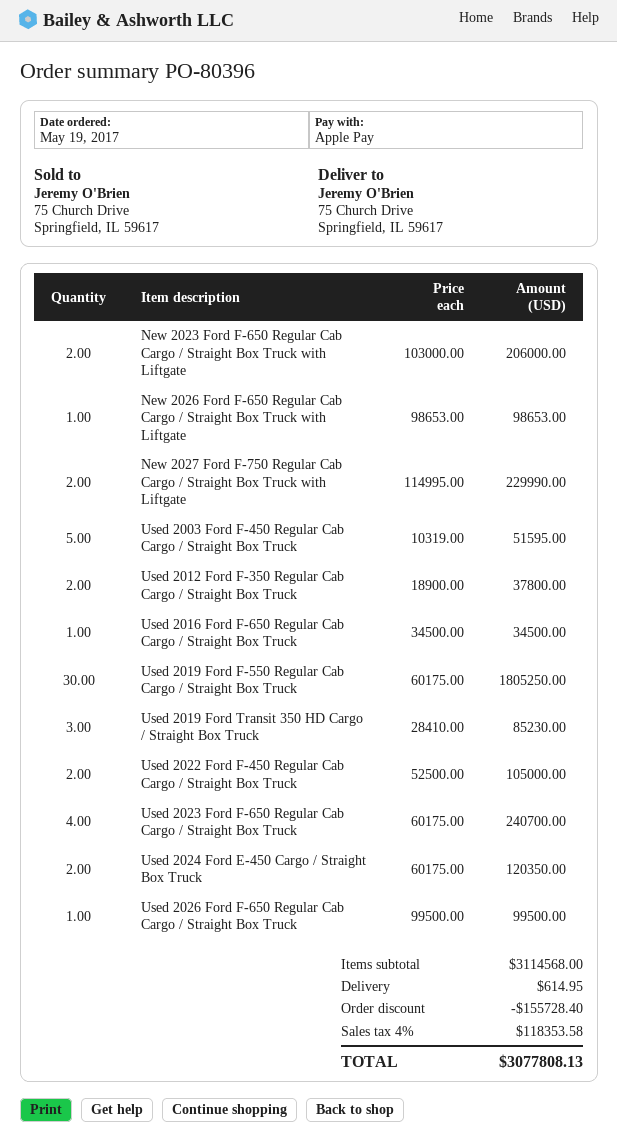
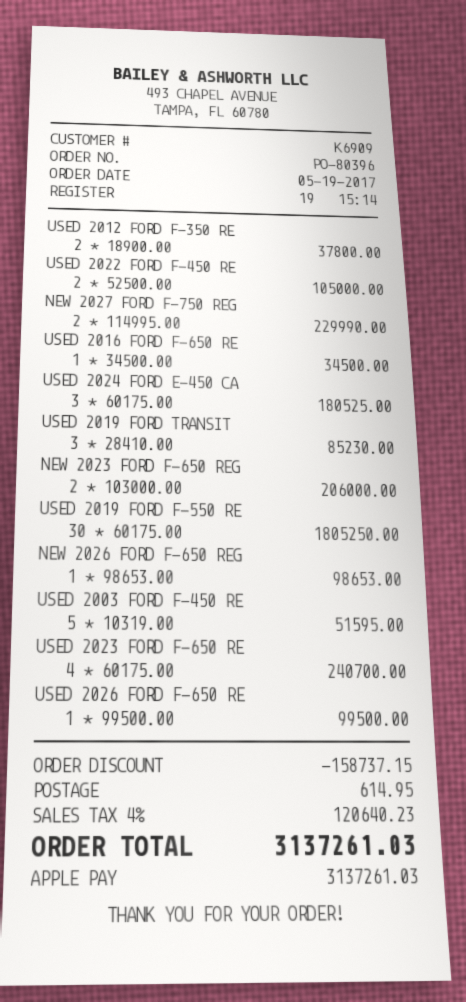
Used 2024 Ford E-450 Cargo / Straight Box Truck: 2 x 60175.00 = 120350.00 -> 3 x 60175.00 = 180525.00
discount: 155728.40 -> 158737.15
tax: 4% = 118353.58 -> 4% = 120640.23
total: 3077808.13 -> 3137261.03

